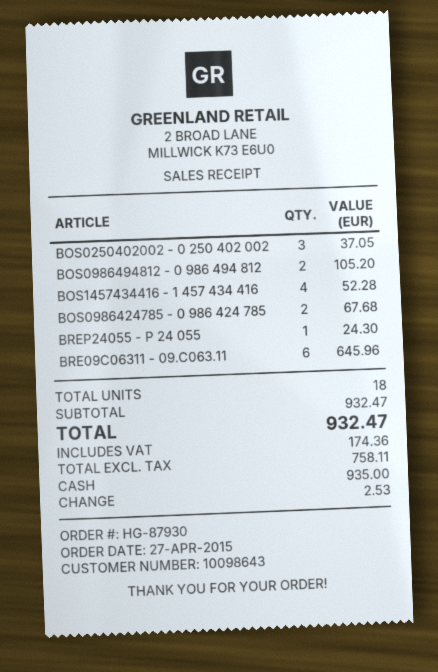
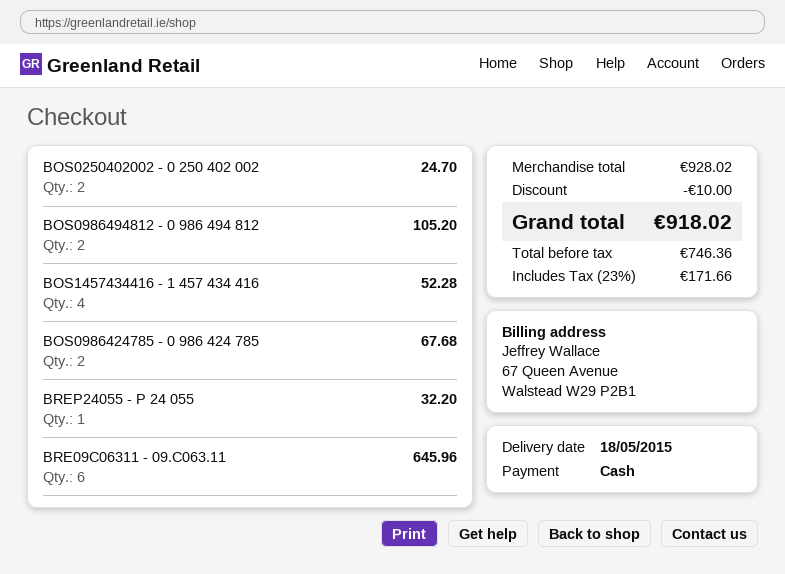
BOS0250402002 - 0 250 402 002: 3 for 37.05 -> 2 for 24.70
BREP24055 - P 24 055: 1 for 24.30 -> 1 for 32.20
subtotal: 932.47 -> 928.02
discount: none -> 10.00
net: 758.11 -> 746.36
tax: 174.36 -> 171.66
total: 932.47 -> 918.02

